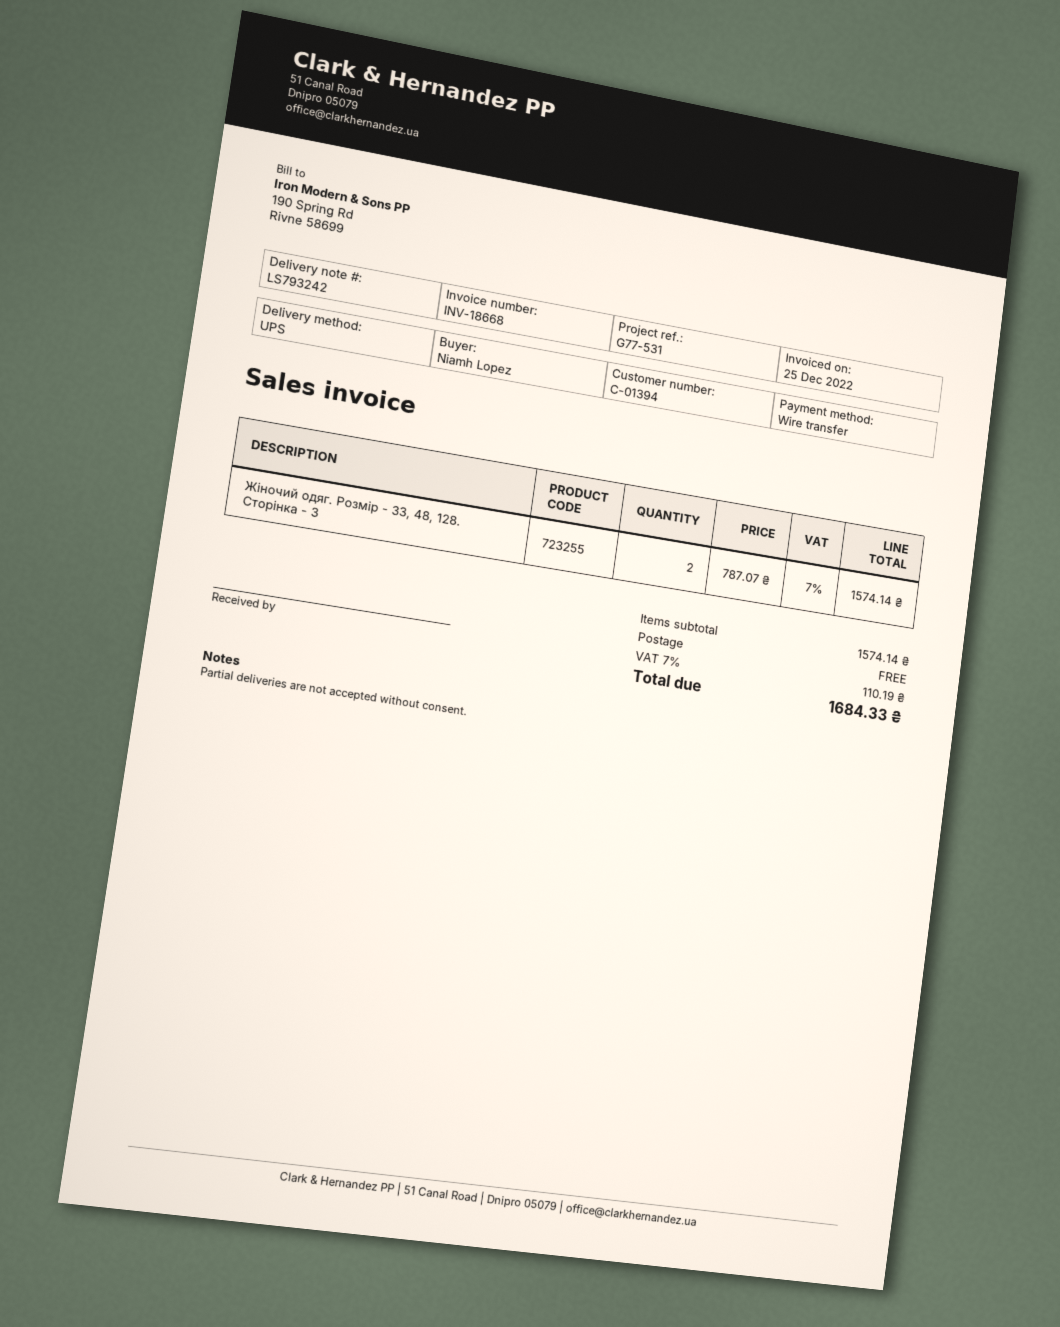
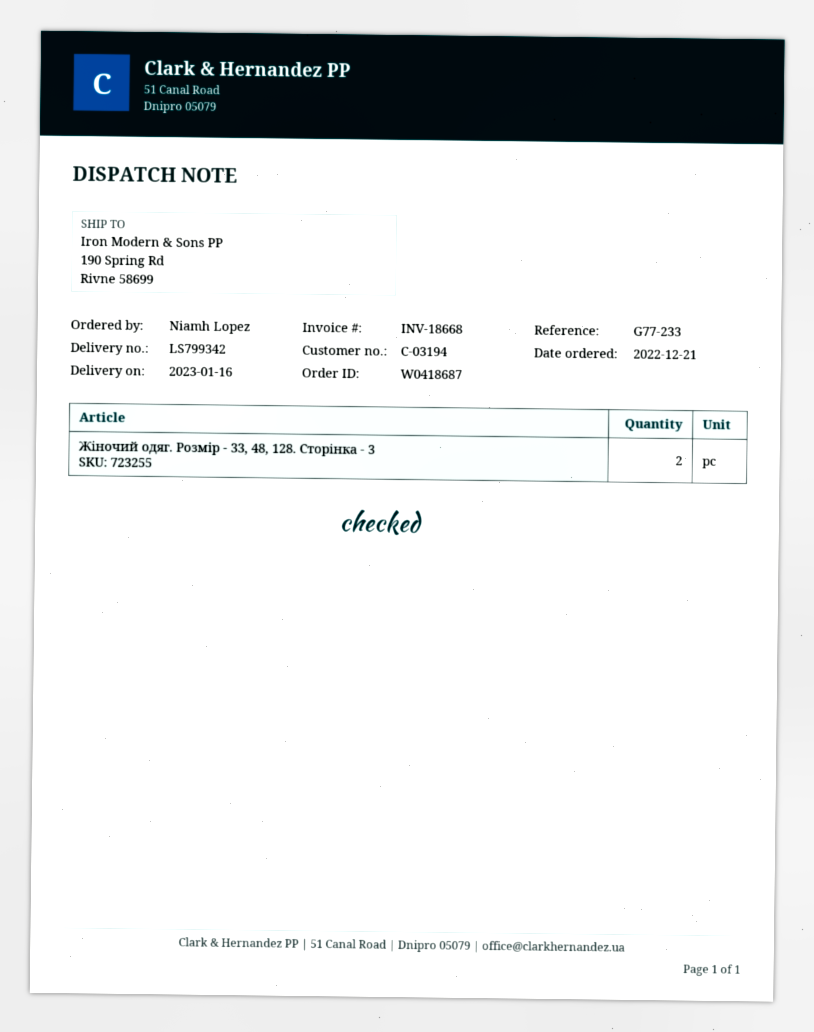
delivery note number: LS793242 -> LS799342
customer number: C-01394 -> C-03194
reference: G77-531 -> G77-233

